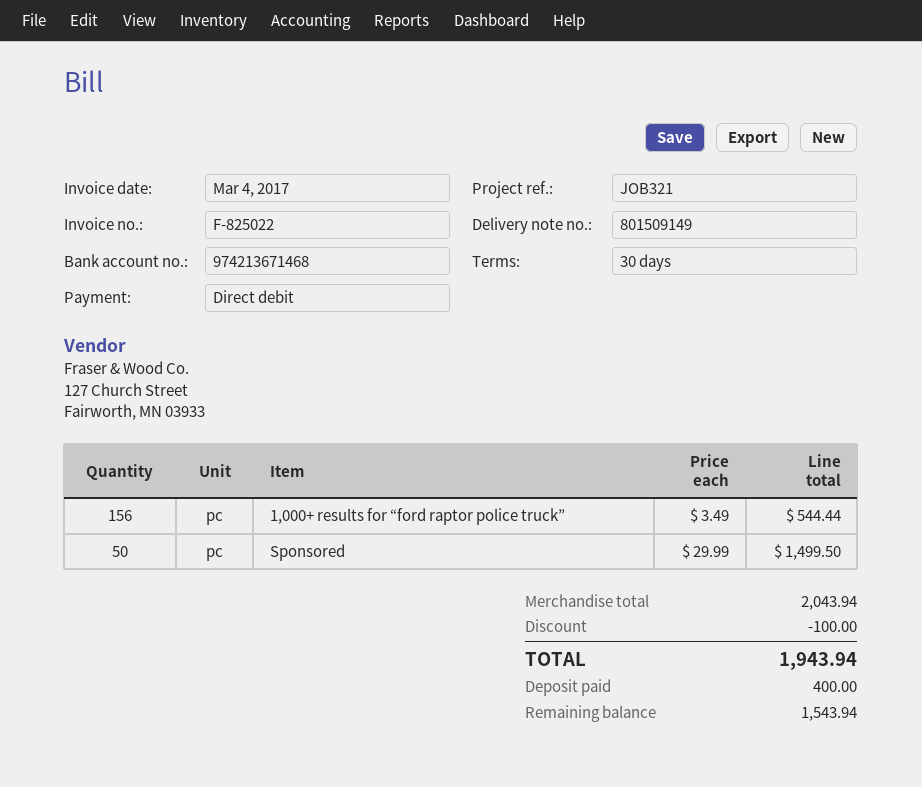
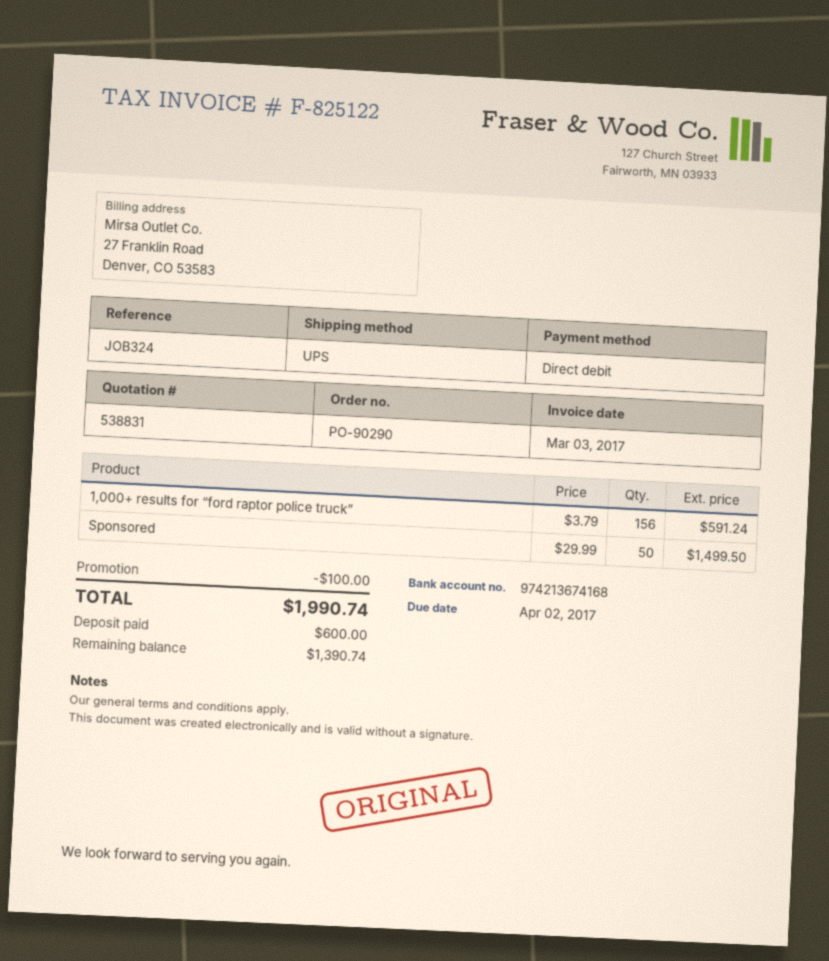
invoice number: F-825022 -> F-825122
invoice date: 2017-03-04 -> 2017-03-03
reference: JOB321 -> JOB324
bank account: 974213671468 -> 974213674168
1,000+ results for “ford raptor police truck”: 156 x 3.49 = 544.44 -> 156 x 3.79 = 591.24
total: 1943.94 -> 1990.74
deposit: 400.00 -> 600.00
balance: 1543.94 -> 1390.74

